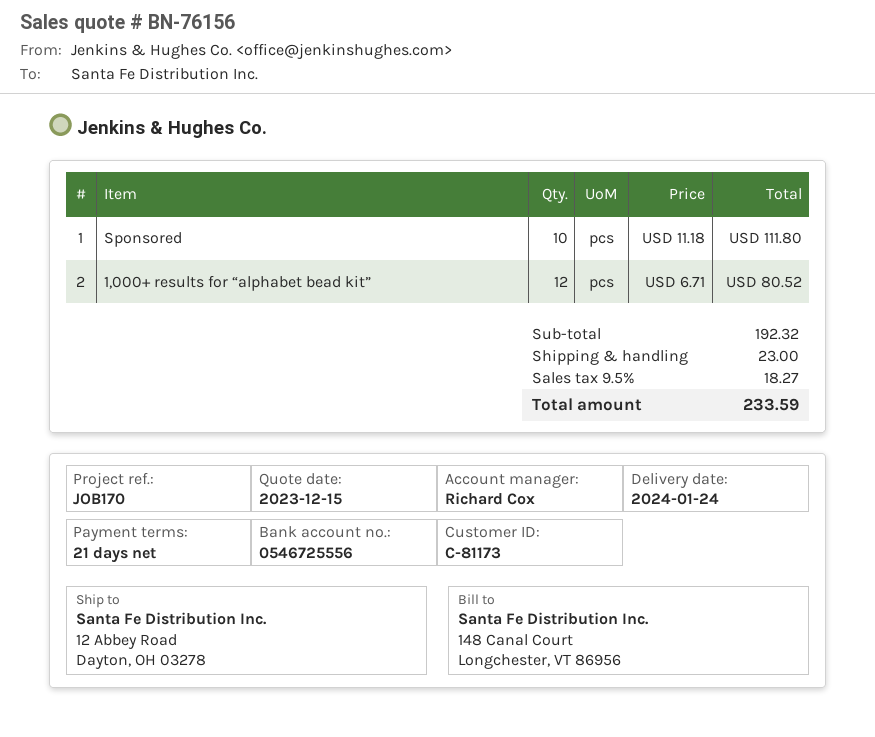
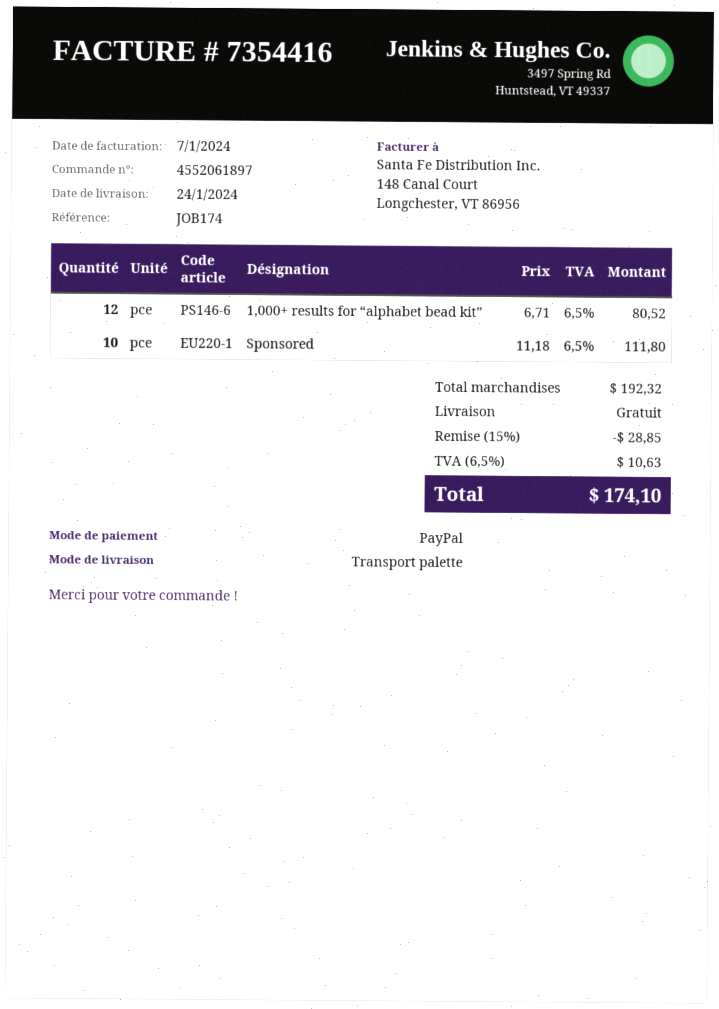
reference: JOB170 -> JOB174
discount: none -> 15% = 28.85
shipping: 23.00 -> 0.00
tax: 9.5% = 18.27 -> 6.5% = 10.63
total: 233.59 -> 174.10

